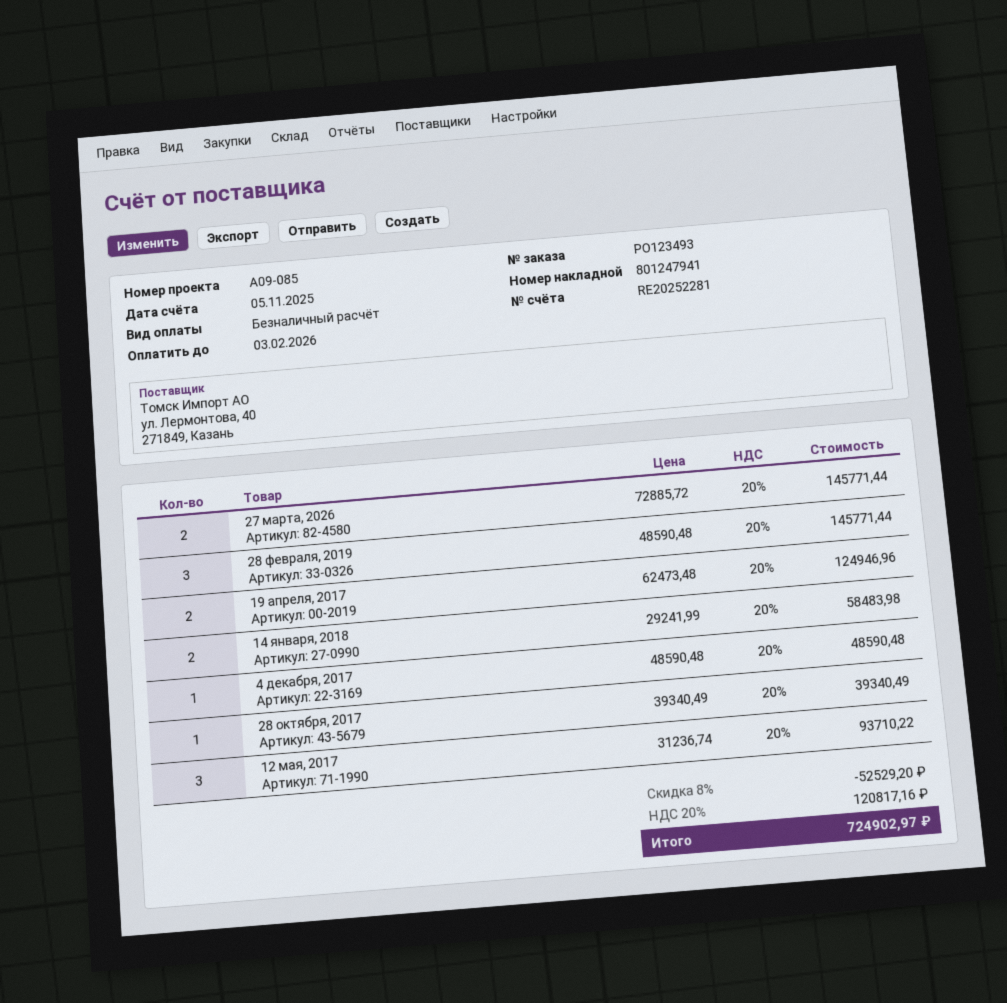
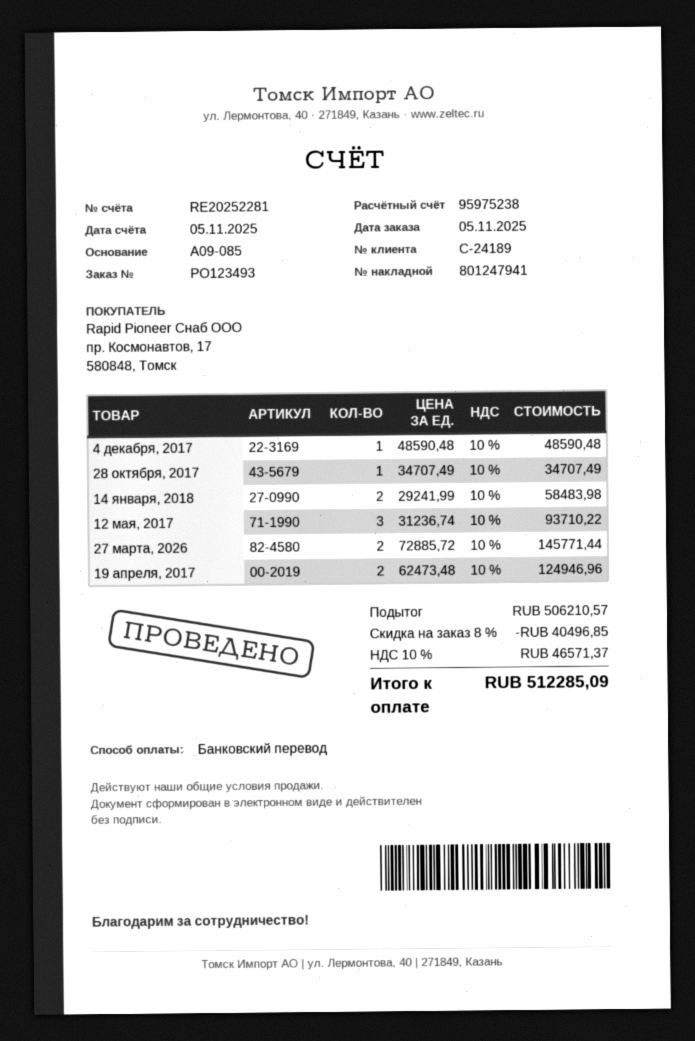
28 февраля, 2019: 3 x 48590.48 = 145771.44 -> none
28 октября, 2017: 1 x 39340.49 = 39340.49 -> 1 x 34707.49 = 34707.49
discount: 8% = 52529.20 -> 8% = 40496.85
tax: 20% = 120817.16 -> 10% = 46571.37
total: 724902.97 -> 512285.09

